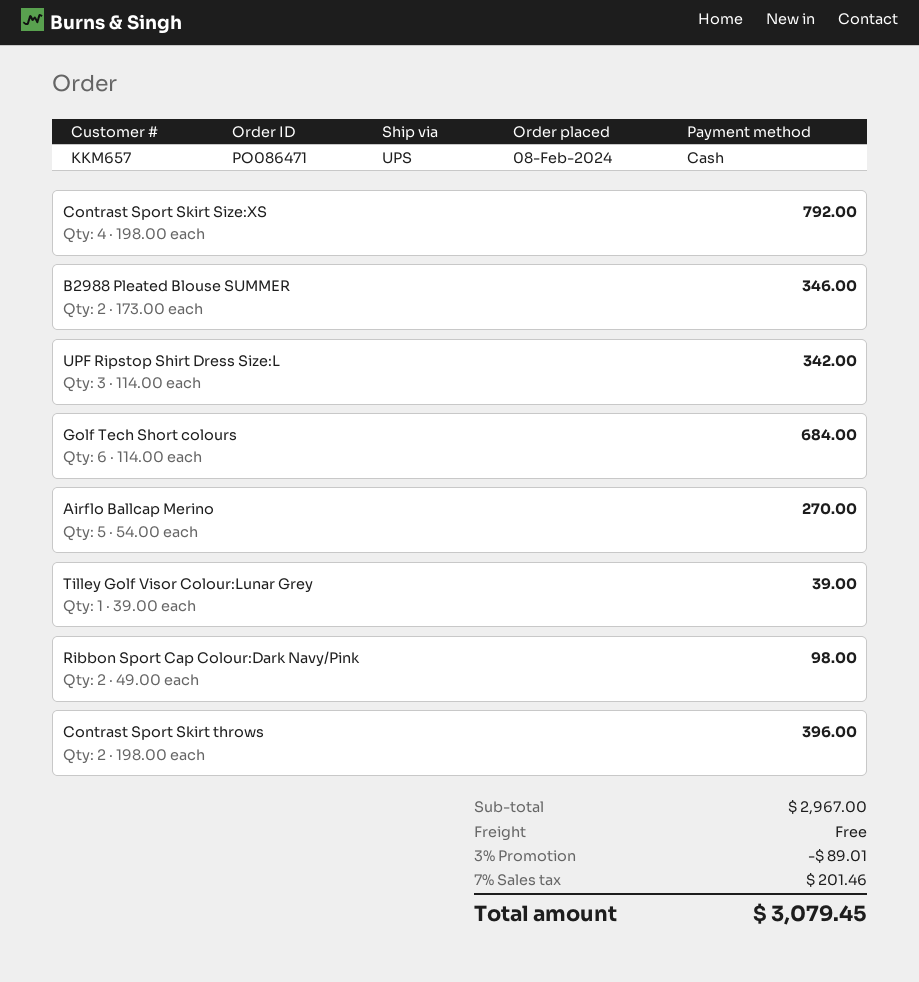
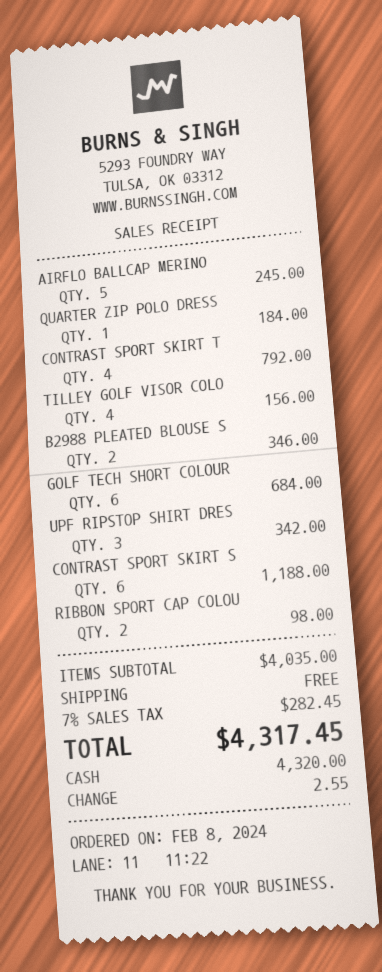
Contrast Sport Skirt Size:XS: 4 for 792.00 -> 6 for 1188.00
Airflo Ballcap Merino: 5 for 270.00 -> 5 for 245.00
Tilley Golf Visor Colour:Lunar Grey: 1 for 39.00 -> 4 for 156.00
Contrast Sport Skirt throws: 2 for 396.00 -> 4 for 792.00
QUARTER ZIP POLO DRESS: none -> 1 for 184.00
subtotal: 2967.00 -> 4035.00
discount: 3% = 89.01 -> none
tax: 7% = 201.46 -> 7% = 282.45
total: 3079.45 -> 4317.45

